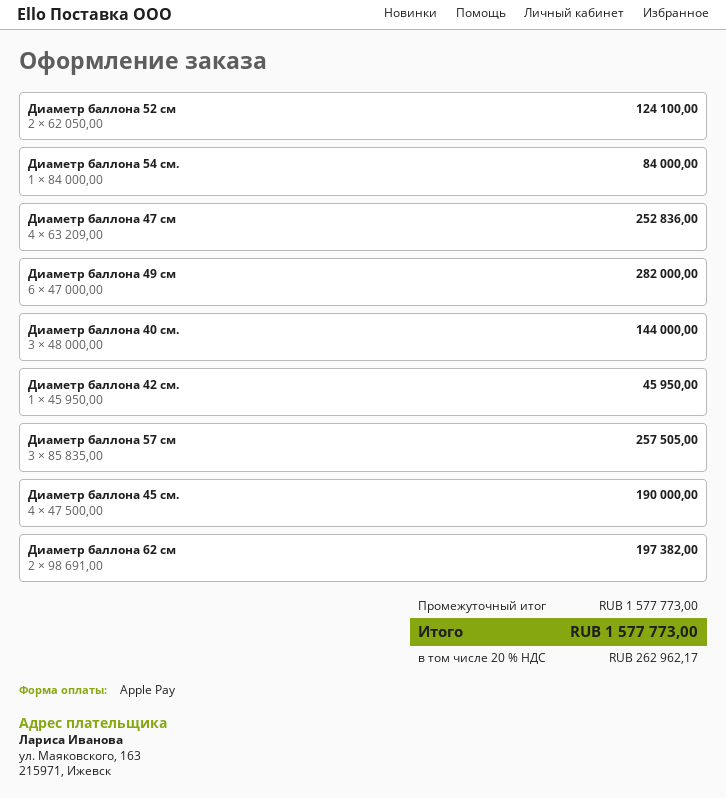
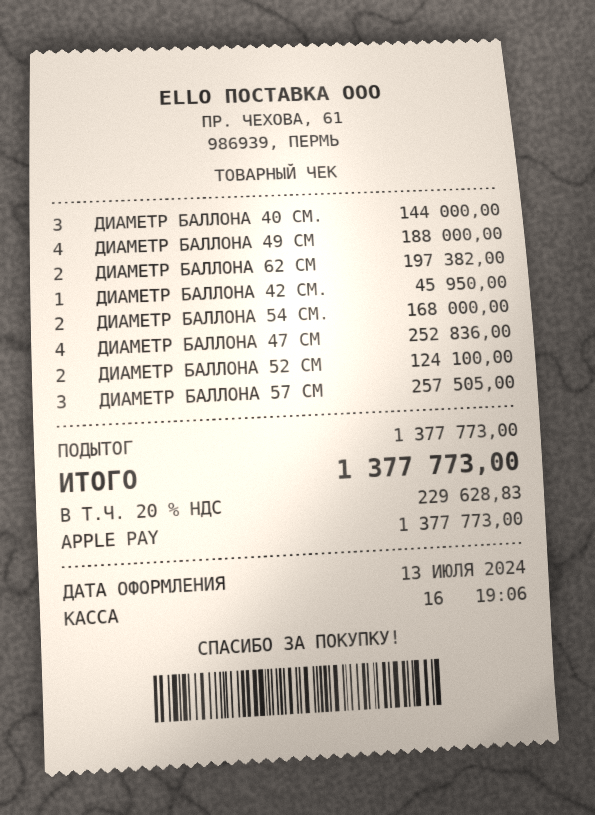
Диаметр баллона 54 см.: 1 for 84000.00 -> 2 for 168000.00
Диаметр баллона 49 см: 6 for 282000.00 -> 4 for 188000.00
Диаметр баллона 45 см.: 4 for 190000.00 -> none
subtotal: 1577773.00 -> 1377773.00
tax: 20% = 262962.17 -> 20% = 229628.83
total: 1577773.00 -> 1377773.00

